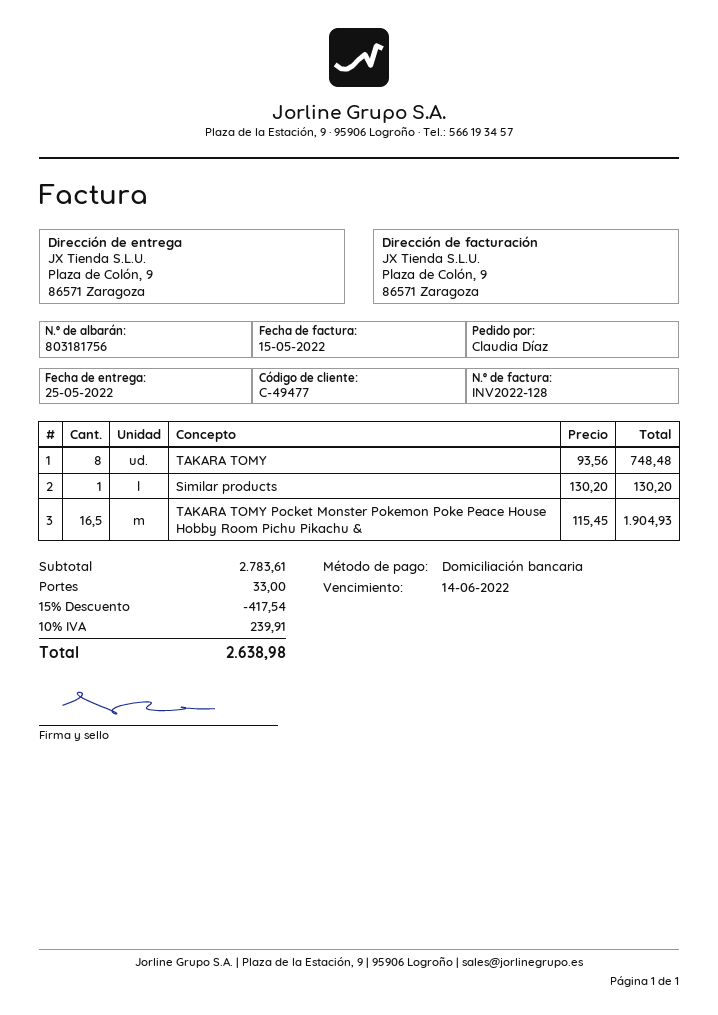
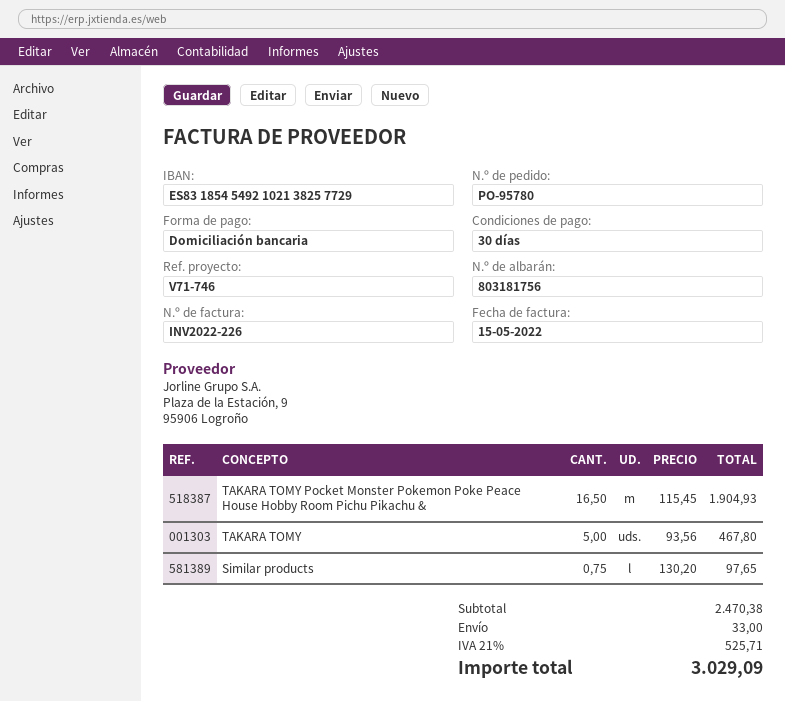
invoice number: INV2022-128 -> INV2022-226
TAKARA TOMY: 8 x 93.56 = 748.48 -> 5 x 93.56 = 467.80
Similar products: 1 x 130.20 = 130.20 -> 0.75 x 130.20 = 97.65
subtotal: 2783.61 -> 2470.38
discount: 15% = 417.54 -> none
tax: 10% = 239.91 -> 21% = 525.71
total: 2638.98 -> 3029.09

